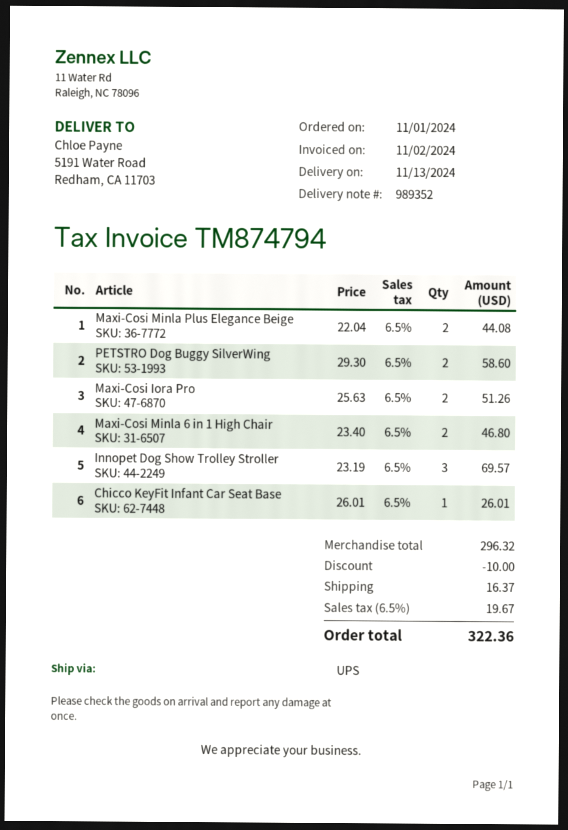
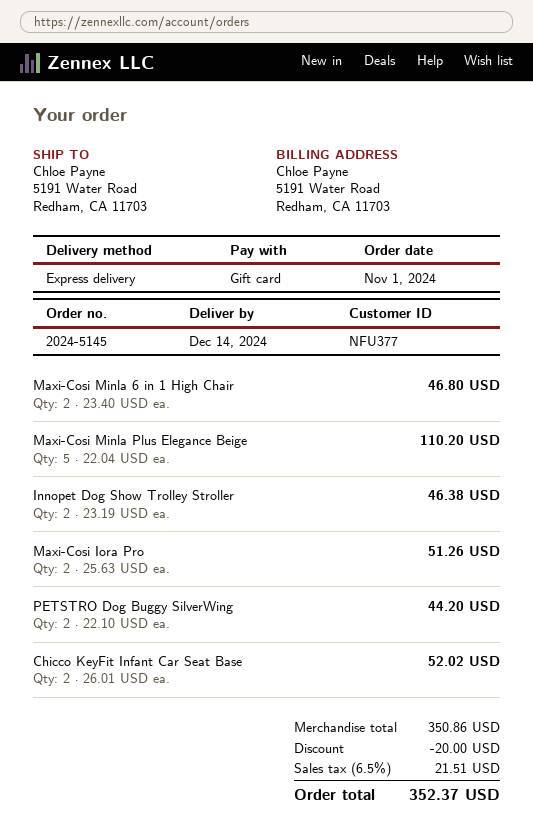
delivery date: 2024-11-13 -> 2024-12-14
shipping method: UPS -> express
Maxi-Cosi Minla Plus Elegance Beige: 2 x 22.04 = 44.08 -> 5 x 22.04 = 110.20
PETSTRO Dog Buggy SilverWing: 2 x 29.30 = 58.60 -> 2 x 22.10 = 44.20
Innopet Dog Show Trolley Stroller: 3 x 23.19 = 69.57 -> 2 x 23.19 = 46.38
Chicco KeyFit Infant Car Seat Base: 1 x 26.01 = 26.01 -> 2 x 26.01 = 52.02
subtotal: 296.32 -> 350.86
discount: 10.00 -> 20.00
shipping: 16.37 -> none
tax: 6.5% = 19.67 -> 6.5% = 21.51
total: 322.36 -> 352.37

